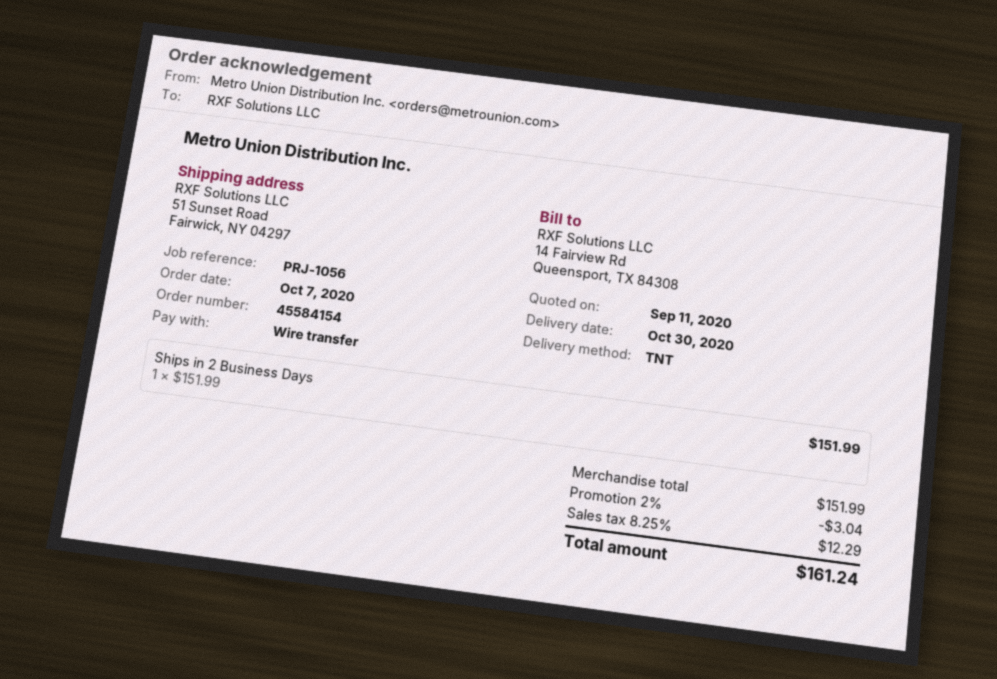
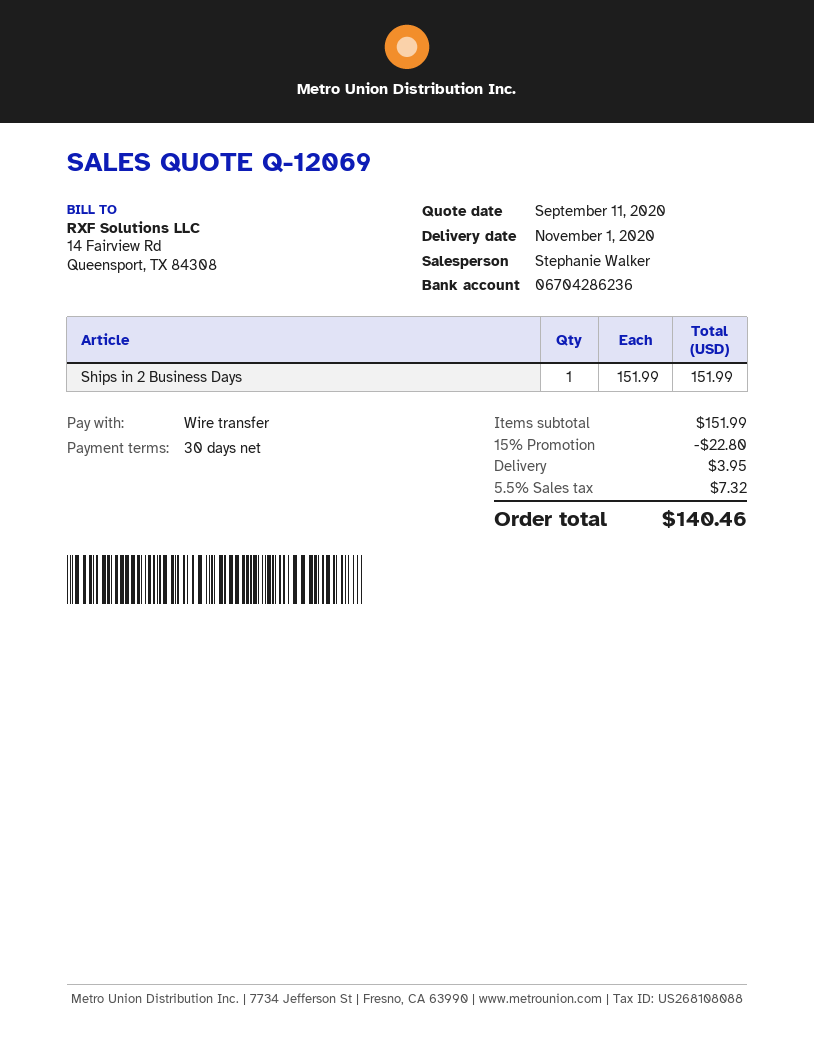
delivery date: 2020-10-30 -> 2020-11-01
discount: 2% = 3.04 -> 15% = 22.80
shipping: none -> 3.95
tax: 8.25% = 12.29 -> 5.5% = 7.32
total: 161.24 -> 140.46

